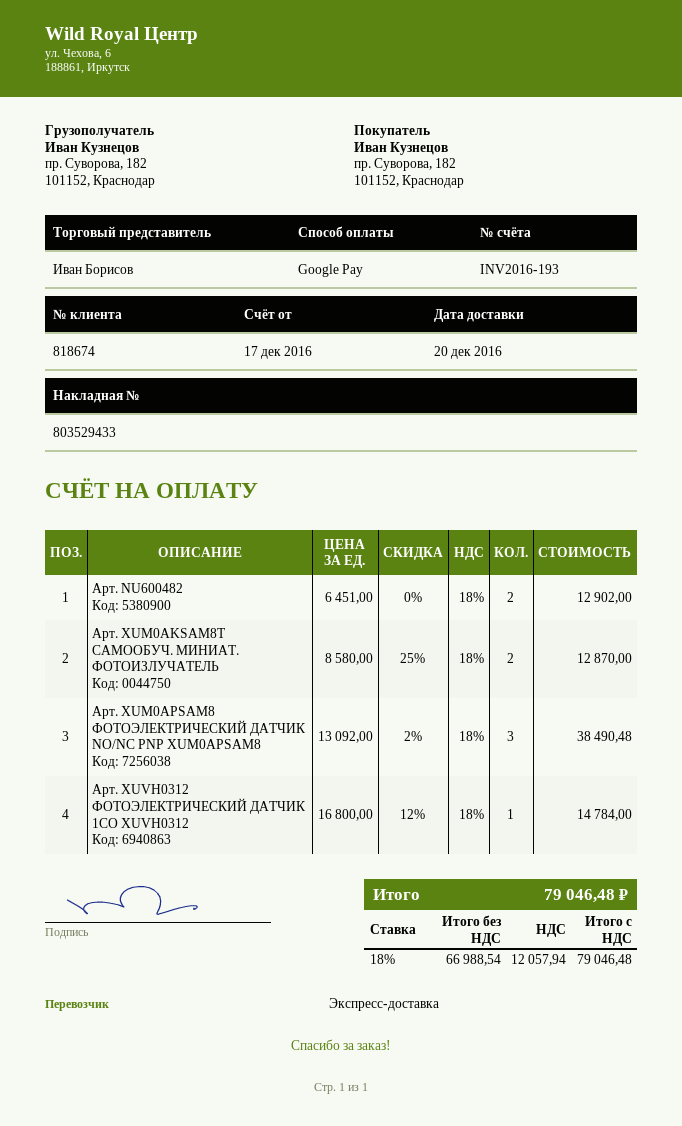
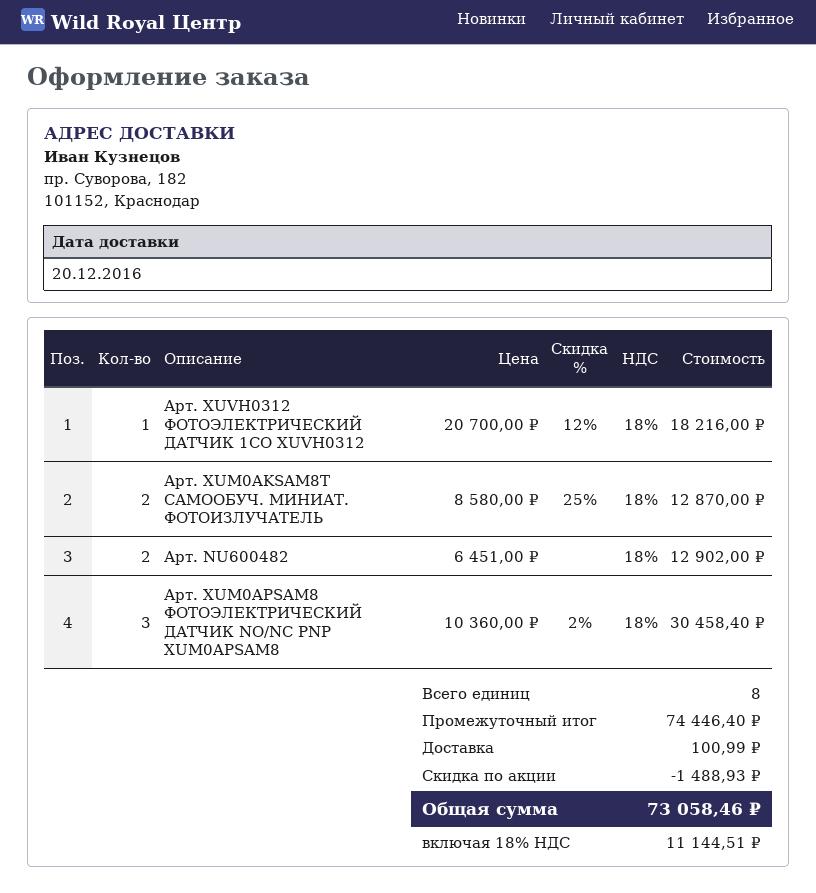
Арт. XUM0APSAM8 ФОТОЭЛЕКТРИЧЕСКИЙ ДАТЧИК NO/NC PNP XUM0APSAM8: 3 x 13092.00 - 2% = 38490.48 -> 3 x 10360.00 - 2% = 30458.40
Арт. XUVH0312 ФОТОЭЛЕКТРИЧЕСКИЙ ДАТЧИК 1CO XUVH0312: 1 x 16800.00 - 12% = 14784.00 -> 1 x 20700.00 - 12% = 18216.00
discount: none -> 1488.93
shipping: none -> 100.99
tax: 18% = 12057.94 -> 18% = 11144.51
total: 79046.48 -> 73058.46

